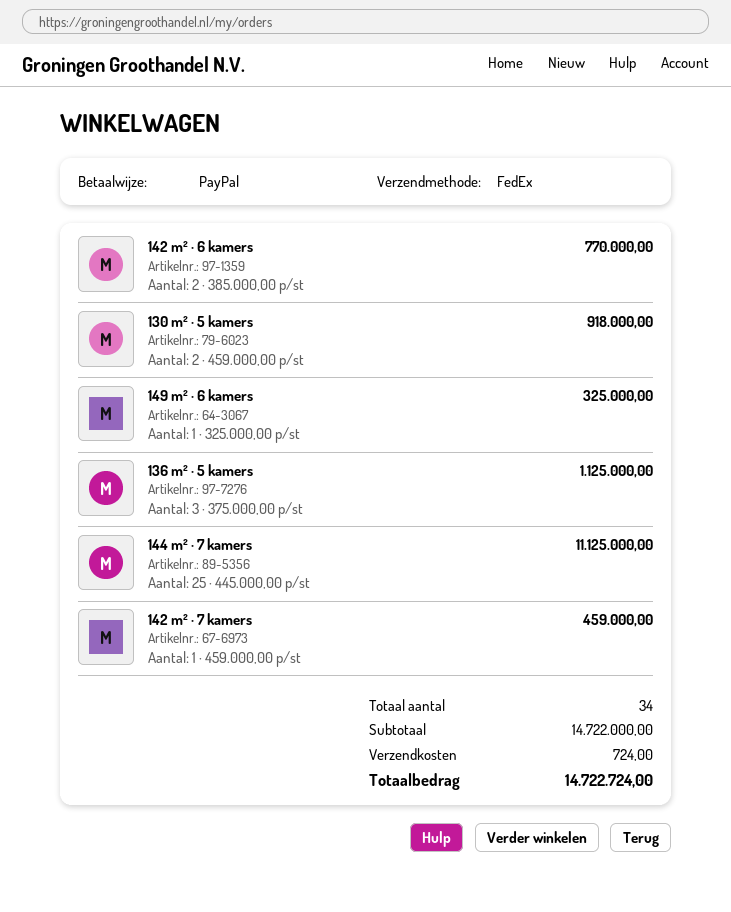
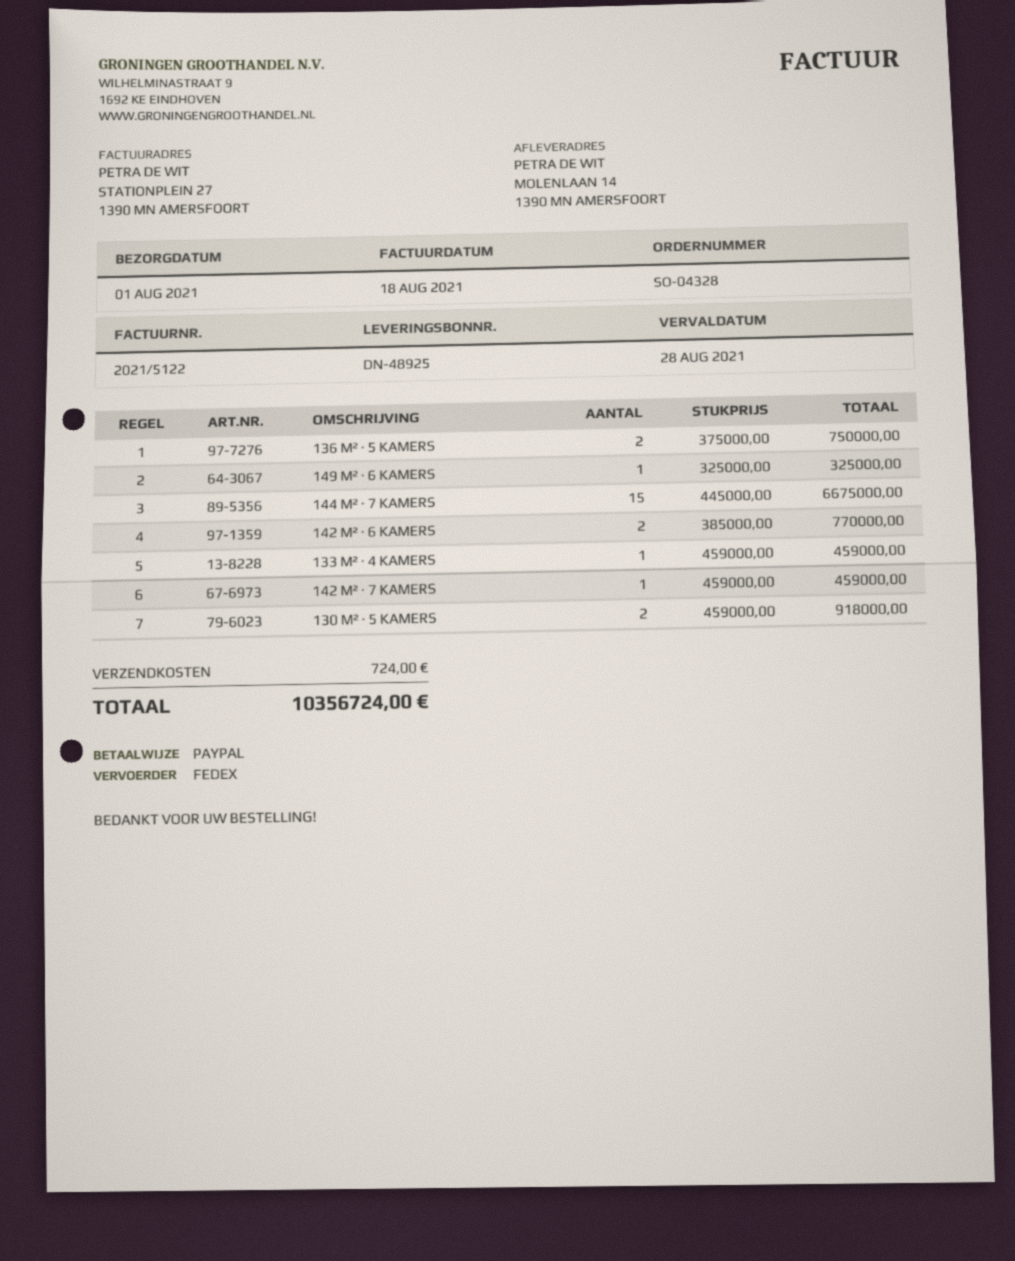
136 m² · 5 kamers: 3 x 375000.00 = 1125000.00 -> 2 x 375000.00 = 750000.00
144 m² · 7 kamers: 25 x 445000.00 = 11125000.00 -> 15 x 445000.00 = 6675000.00
133 M² · 4 KAMERS: none -> 1 x 459000.00 = 459000.00
total: 14722724.00 -> 10356724.00

